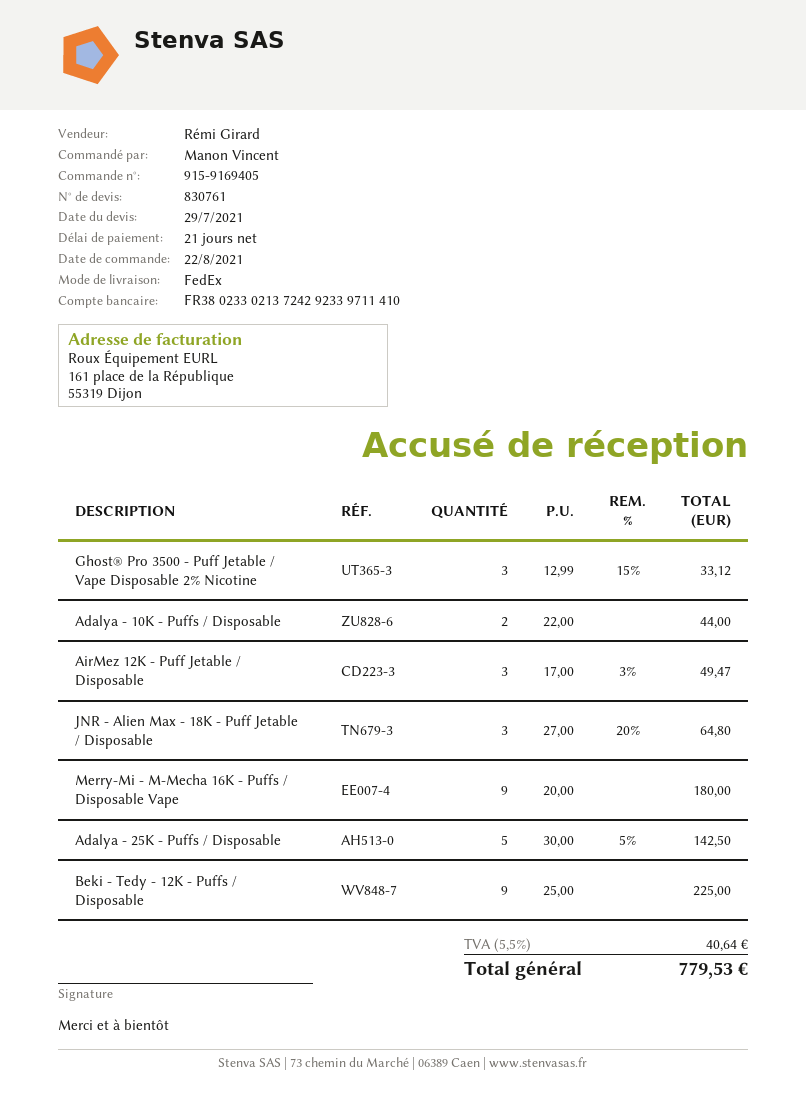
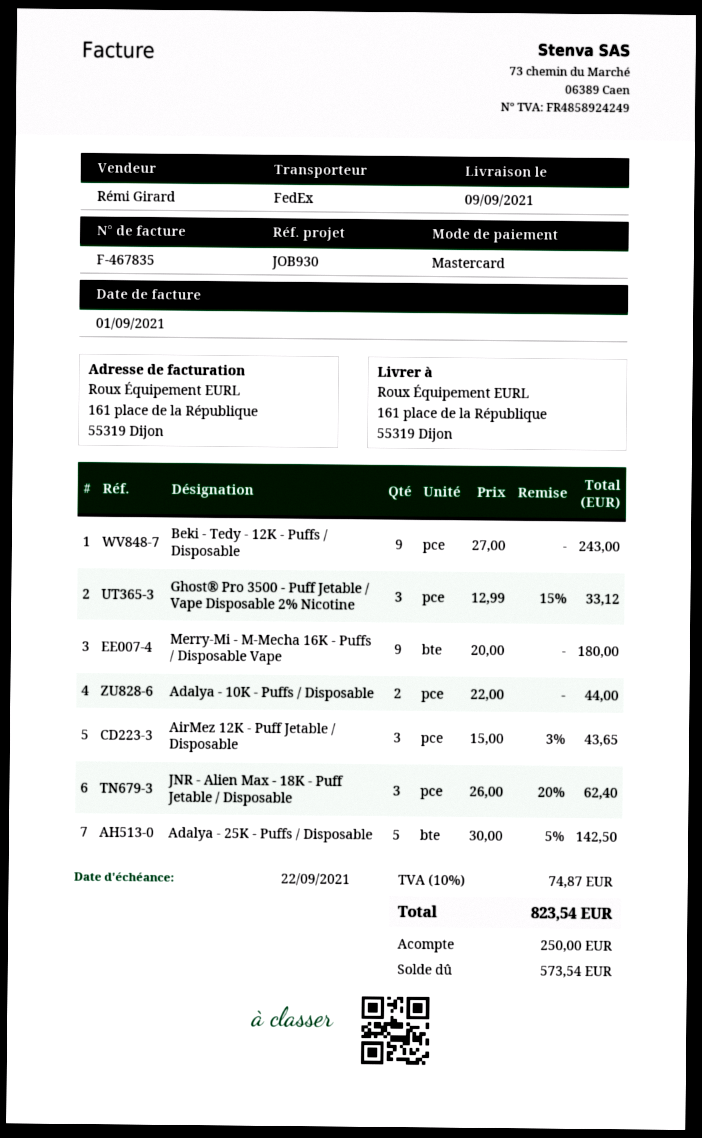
AirMez 12K - Puff Jetable / Disposable: 3 x 17.00 - 3% = 49.47 -> 3 x 15.00 - 3% = 43.65
JNR - Alien Max - 18K - Puff Jetable / Disposable: 3 x 27.00 - 20% = 64.80 -> 3 x 26.00 - 20% = 62.40
Beki - Tedy - 12K - Puffs / Disposable: 9 x 25.00 = 225.00 -> 9 x 27.00 = 243.00
tax: 5.5% = 40.64 -> 10% = 74.87
total: 779.53 -> 823.54

